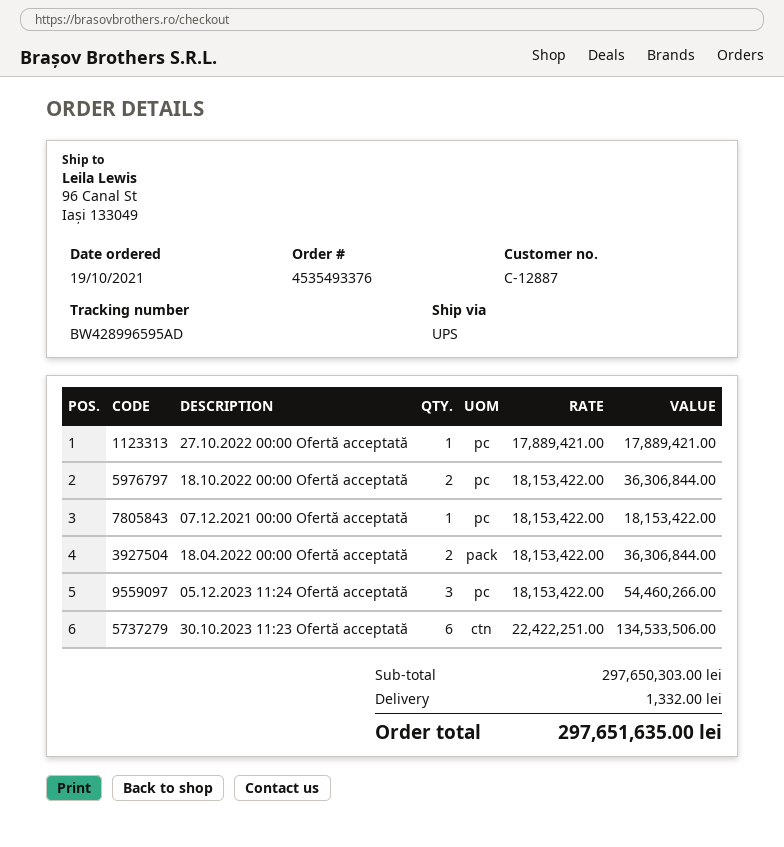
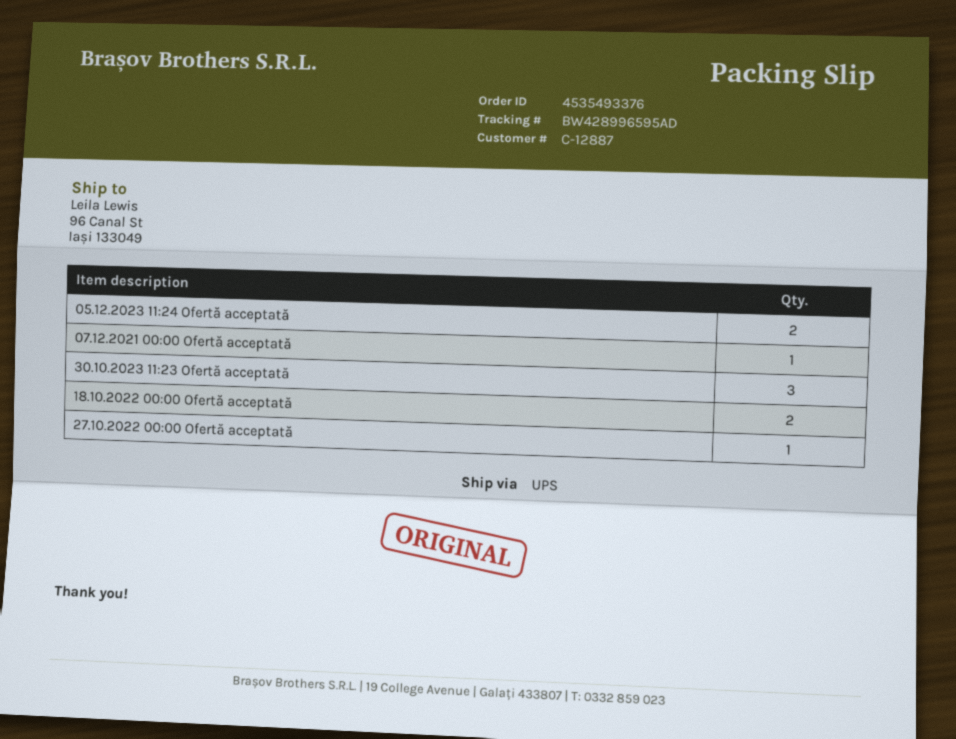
18.04.2022 00:00 Ofertă acceptată: 2 -> none
05.12.2023 11:24 Ofertă acceptată: 3 -> 2
30.10.2023 11:23 Ofertă acceptată: 6 -> 3

